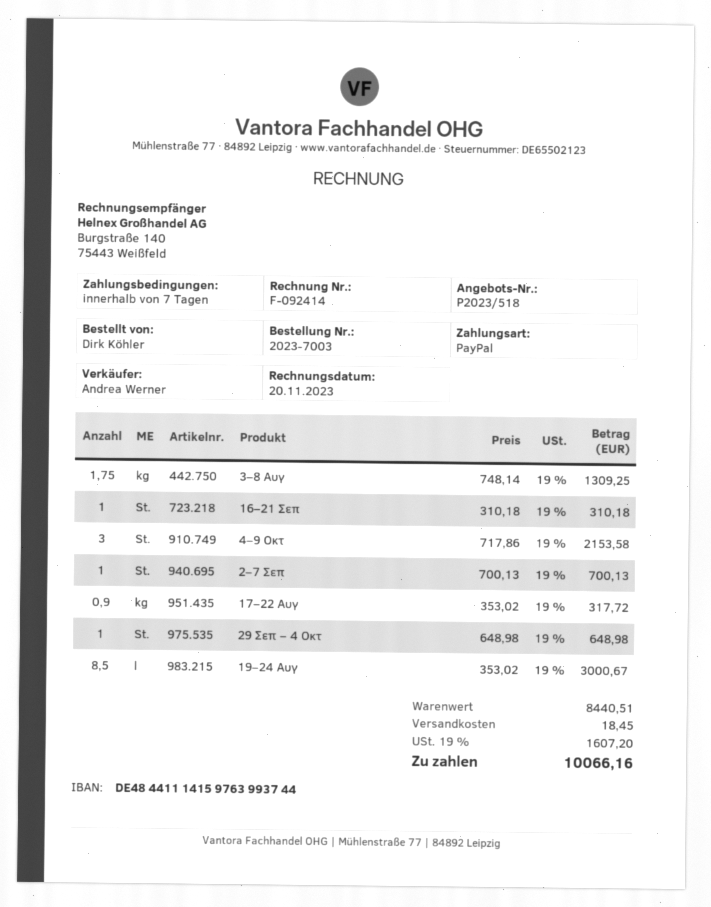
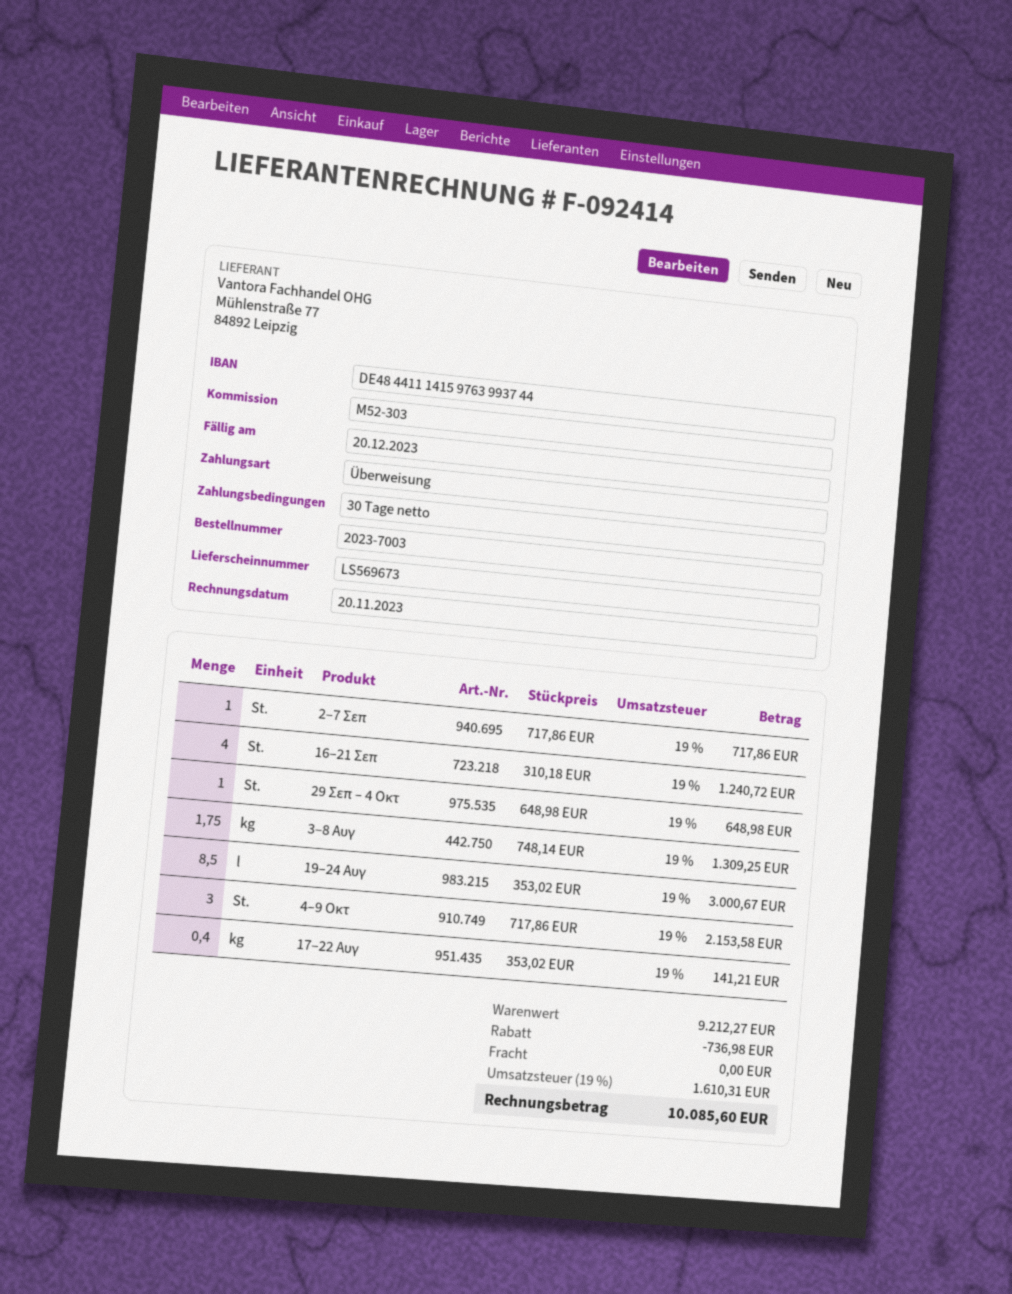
payment terms: 7 days -> 30 days
payment method: PayPal -> bank transfer
16–21 Σεπ: 1 x 310.18 = 310.18 -> 4 x 310.18 = 1240.72
2–7 Σεπ: 1 x 700.13 = 700.13 -> 1 x 717.86 = 717.86
17–22 Αυγ: 0.9 x 353.02 = 317.72 -> 0.4 x 353.02 = 141.21
subtotal: 8440.51 -> 9212.27
discount: none -> 736.98
shipping: 18.45 -> 0.00
tax: 19% = 1607.20 -> 19% = 1610.31
total: 10066.16 -> 10085.60

